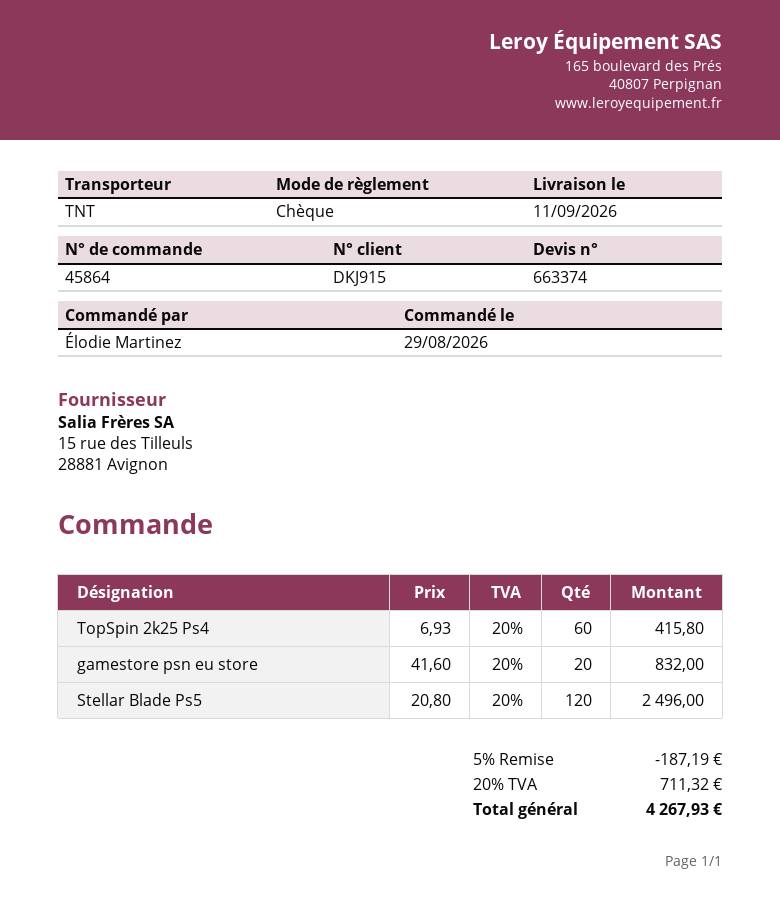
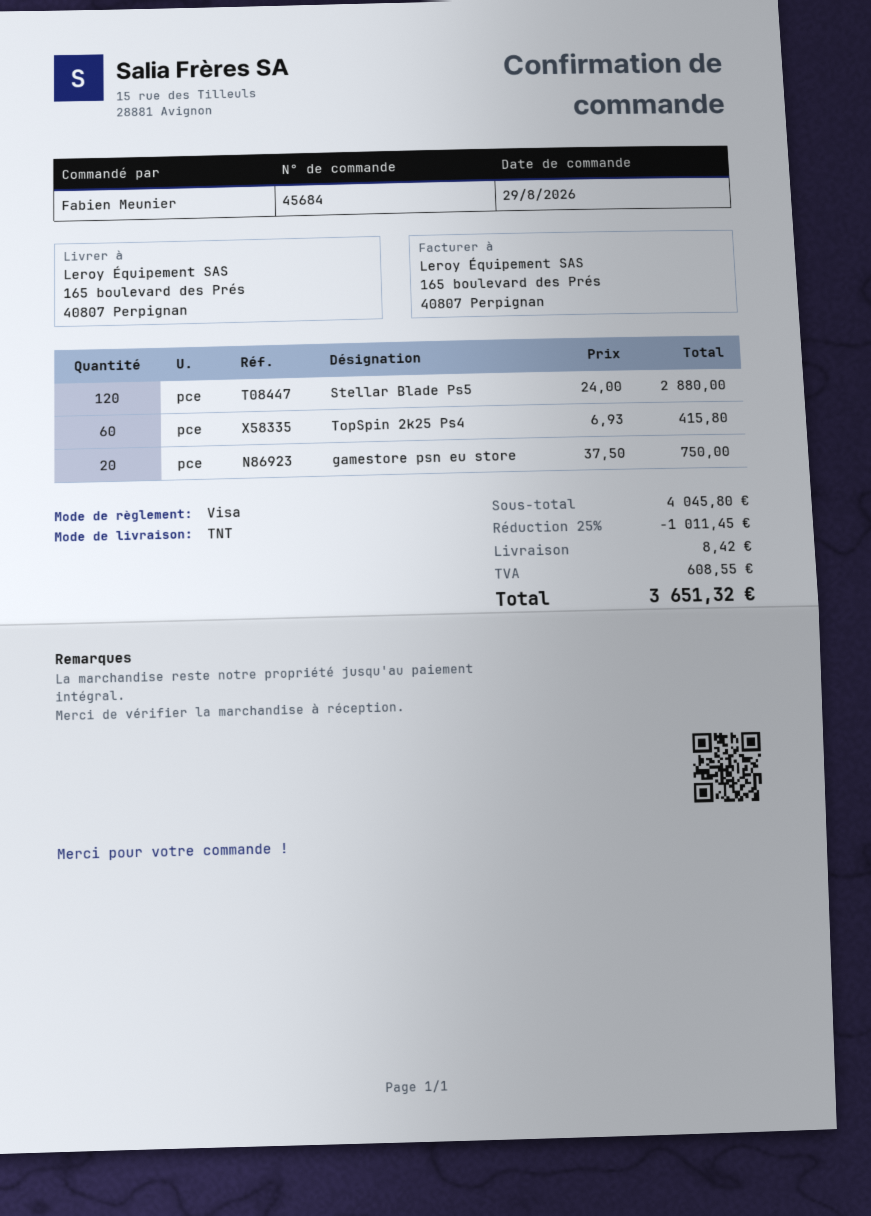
order number: 45864 -> 45684
ordered by: Élodie Martinez -> Fabien Meunier
payment method: cheque -> Visa
gamestore psn eu store: 20 x 41.60 = 832.00 -> 20 x 37.50 = 750.00
Stellar Blade Ps5: 120 x 20.80 = 2496.00 -> 120 x 24.00 = 2880.00
discount: 5% = 187.19 -> 25% = 1011.45
shipping: none -> 8.42
tax: 711.32 -> 608.55
total: 4267.93 -> 3651.32

